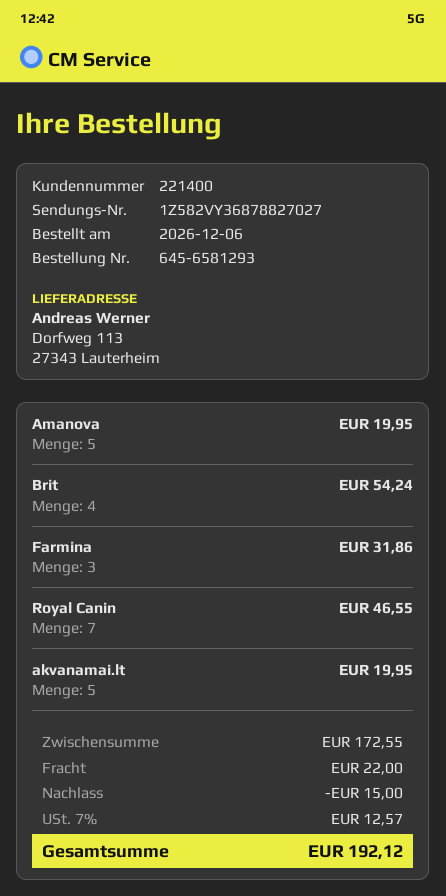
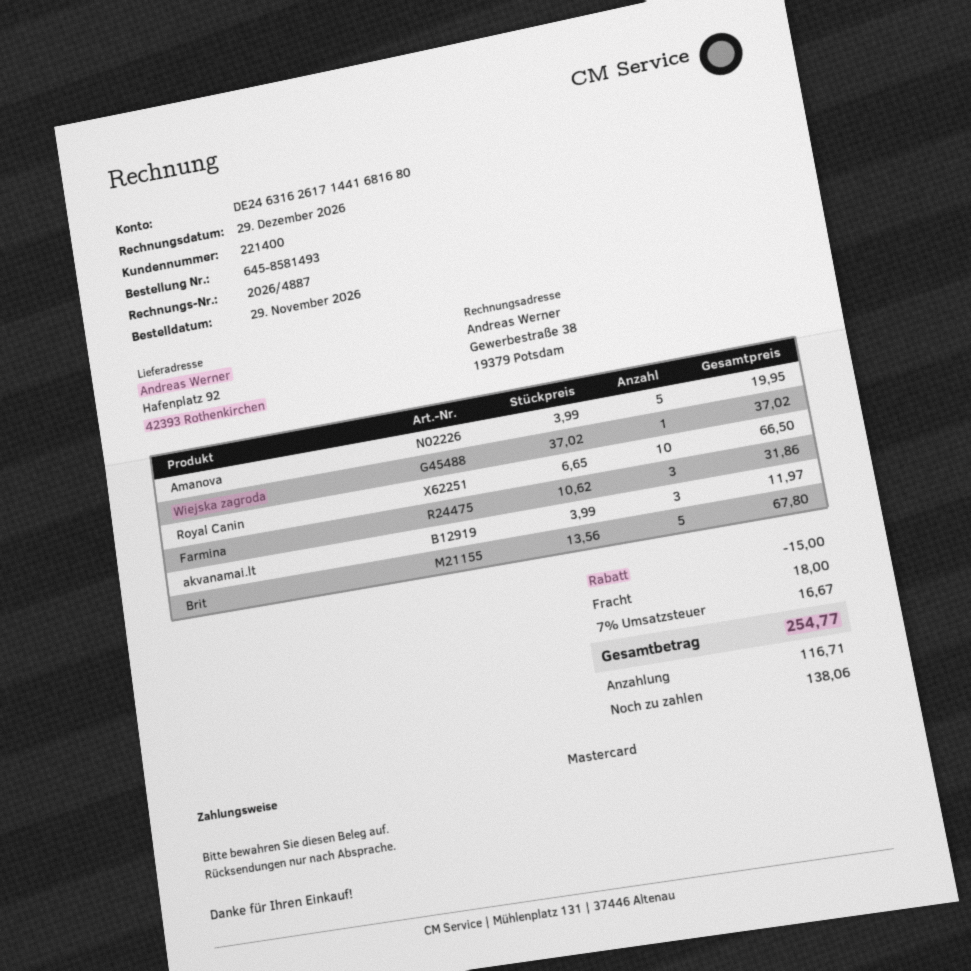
order number: 645-6581293 -> 645-8581493
order date: 2026-12-06 -> 2026-11-29
ship to: Dorfweg 113, 27343 Lauterheim -> Hafenplatz 92, 42393 Rothenkirchen
Brit: 4 for 54.24 -> 5 for 67.80
Royal Canin: 7 for 46.55 -> 10 for 66.50
akvanamai.lt: 5 for 19.95 -> 3 for 11.97
Wiejska zagroda: none -> 1 for 37.02
shipping: 22.00 -> 18.00
tax: 7% = 12.57 -> 7% = 16.67
total: 192.12 -> 254.77

